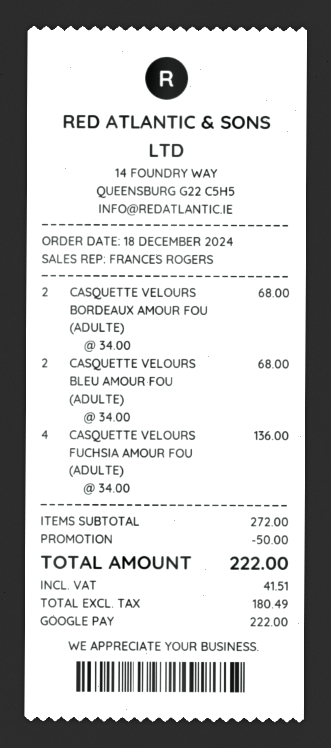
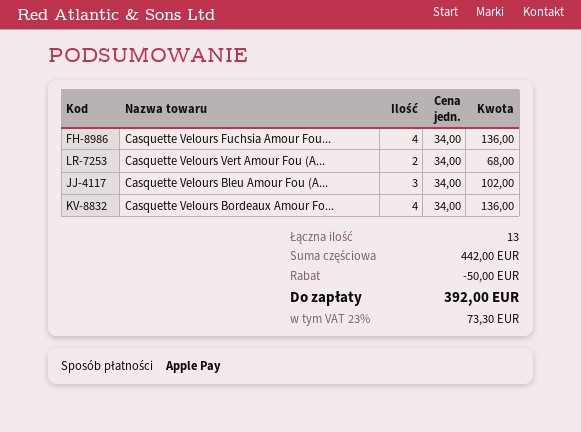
payment method: Google Pay -> Apple Pay
CASQUETTE VELOURS BORDEAUX AMOUR FOU (ADULTE): 2 x 34.00 = 68.00 -> 4 x 34.00 = 136.00
CASQUETTE VELOURS BLEU AMOUR FOU (ADULTE): 2 x 34.00 = 68.00 -> 3 x 34.00 = 102.00
Casquette Velours Vert Amour Fou (A...: none -> 2 x 34.00 = 68.00
subtotal: 272.00 -> 442.00
tax: 41.51 -> 73.30
total: 222.00 -> 392.00

